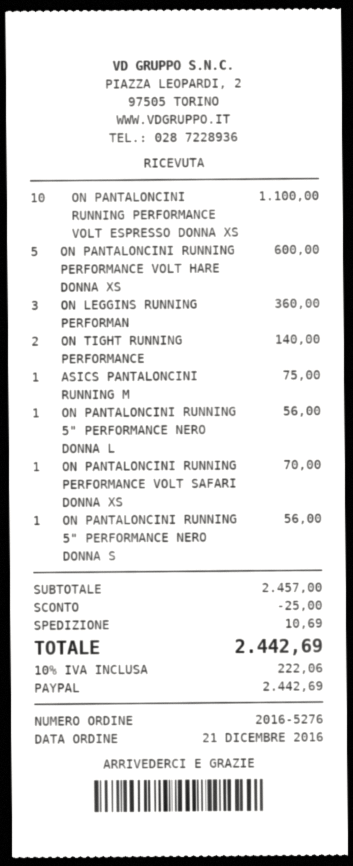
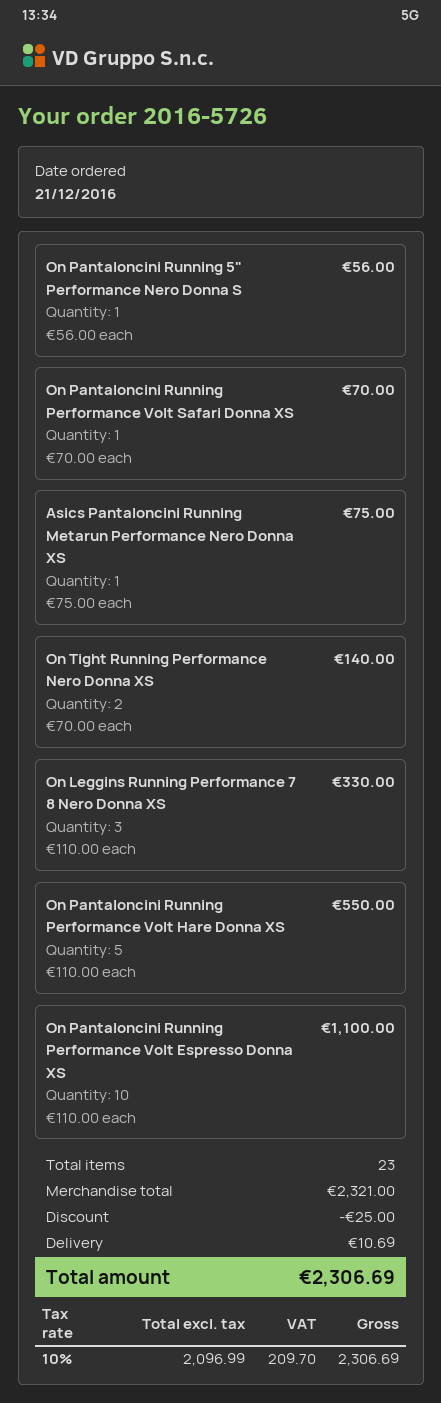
order number: 2016-5276 -> 2016-5726
ON PANTALONCINI RUNNING PERFORMANCE VOLT HARE DONNA XS: 5 for 600.00 -> 5 for 550.00
ON LEGGINS RUNNING PERFORMAN: 3 for 360.00 -> 3 for 330.00
ON PANTALONCINI RUNNING 5" PERFORMANCE NERO DONNA L: 1 for 56.00 -> none
subtotal: 2457.00 -> 2321.00
tax: 10% = 222.06 -> 10% = 209.70
total: 2442.69 -> 2306.69

